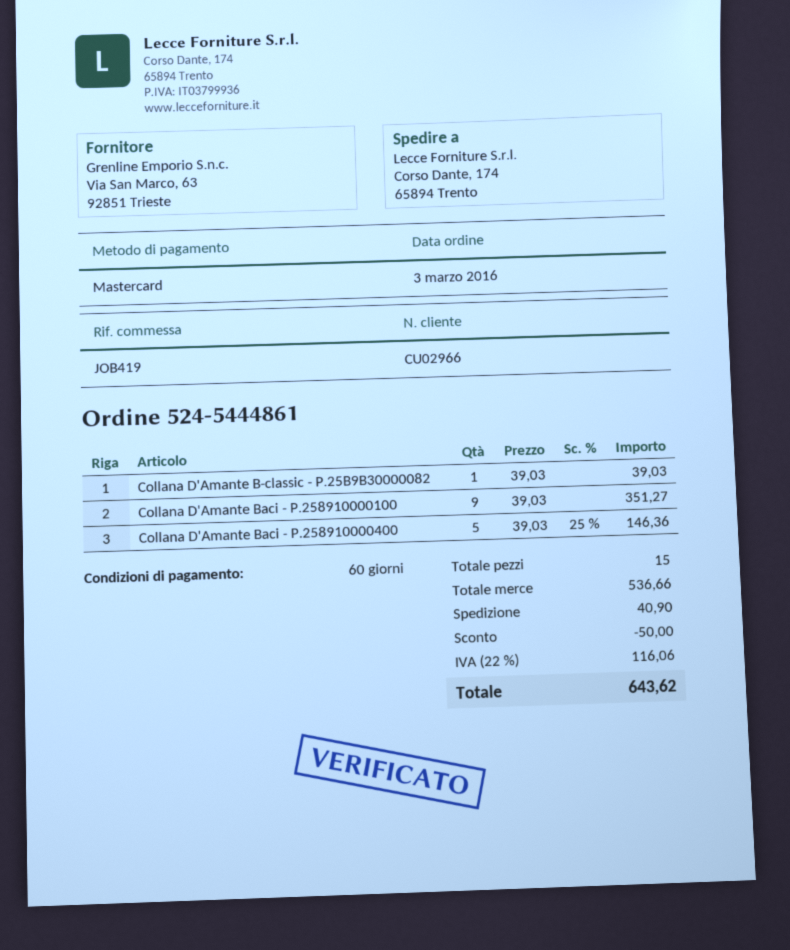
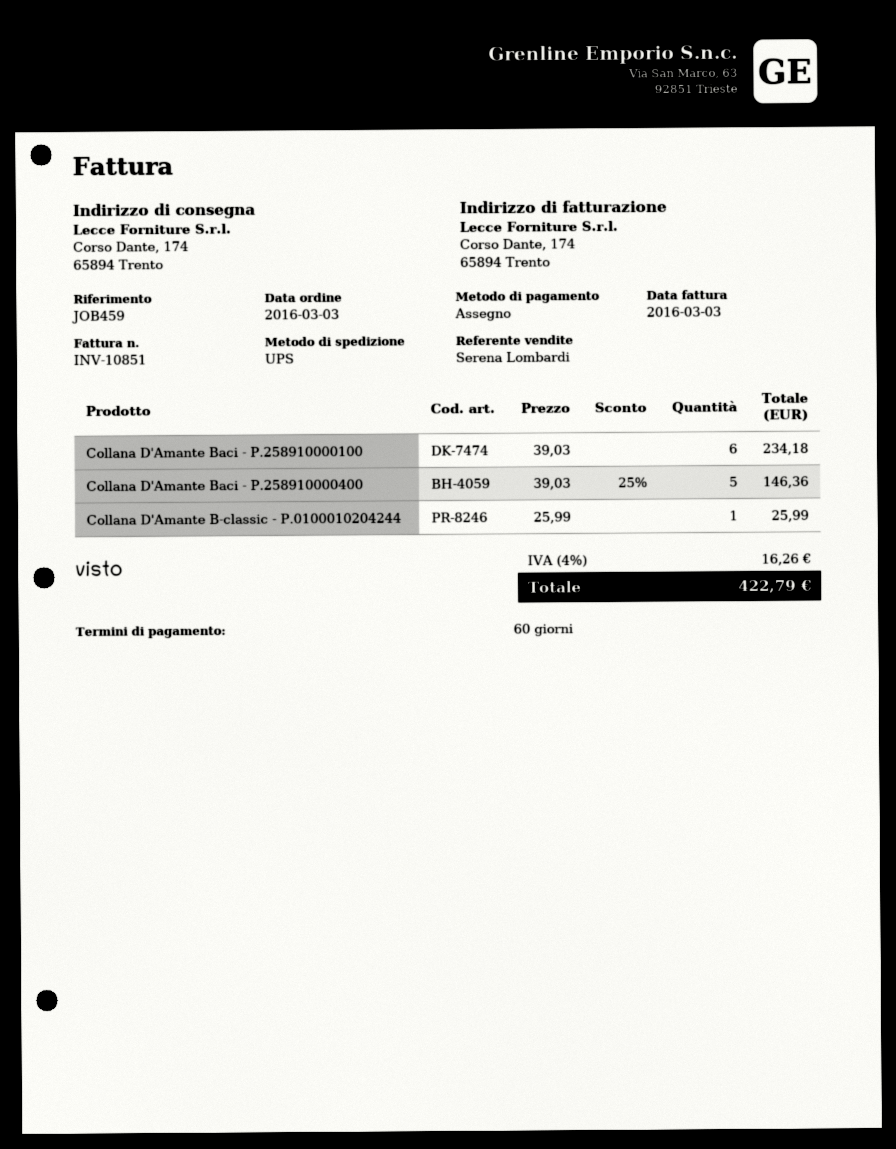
reference: JOB419 -> JOB459
payment method: Mastercard -> cheque
Collana D'Amante B-classic - P.25B9B30000082: 1 x 39.03 = 39.03 -> none
Collana D'Amante Baci - P.258910000100: 9 x 39.03 = 351.27 -> 6 x 39.03 = 234.18
Collana D'Amante B-classic - P.0100010204244: none -> 1 x 25.99 = 25.99
discount: 50.00 -> none
shipping: 40.90 -> none
tax: 22% = 116.06 -> 4% = 16.26
total: 643.62 -> 422.79

